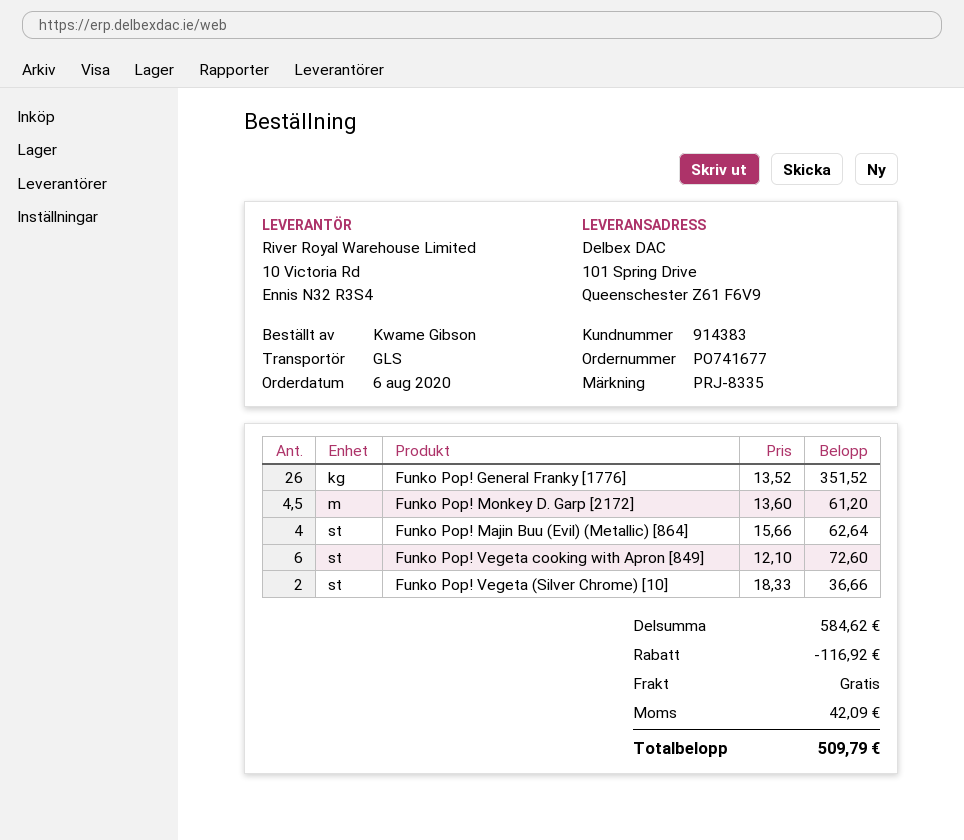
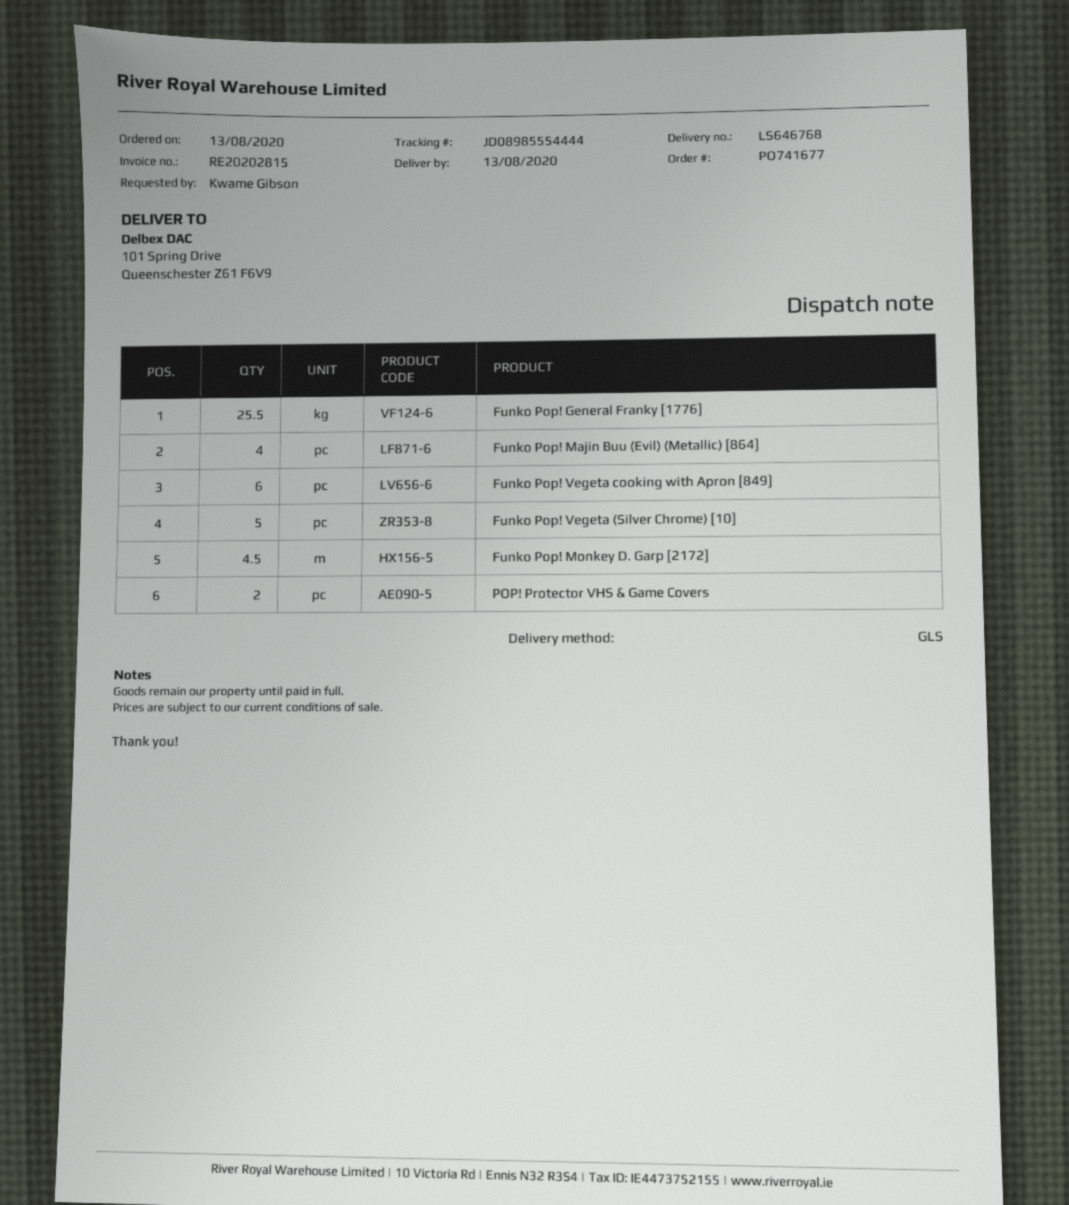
order date: 2020-08-06 -> 2020-08-13
Funko Pop! General Franky [1776]: 26 -> 25.5
Funko Pop! Vegeta (Silver Chrome) [10]: 2 -> 5
POP! Protector VHS & Game Covers: none -> 2

